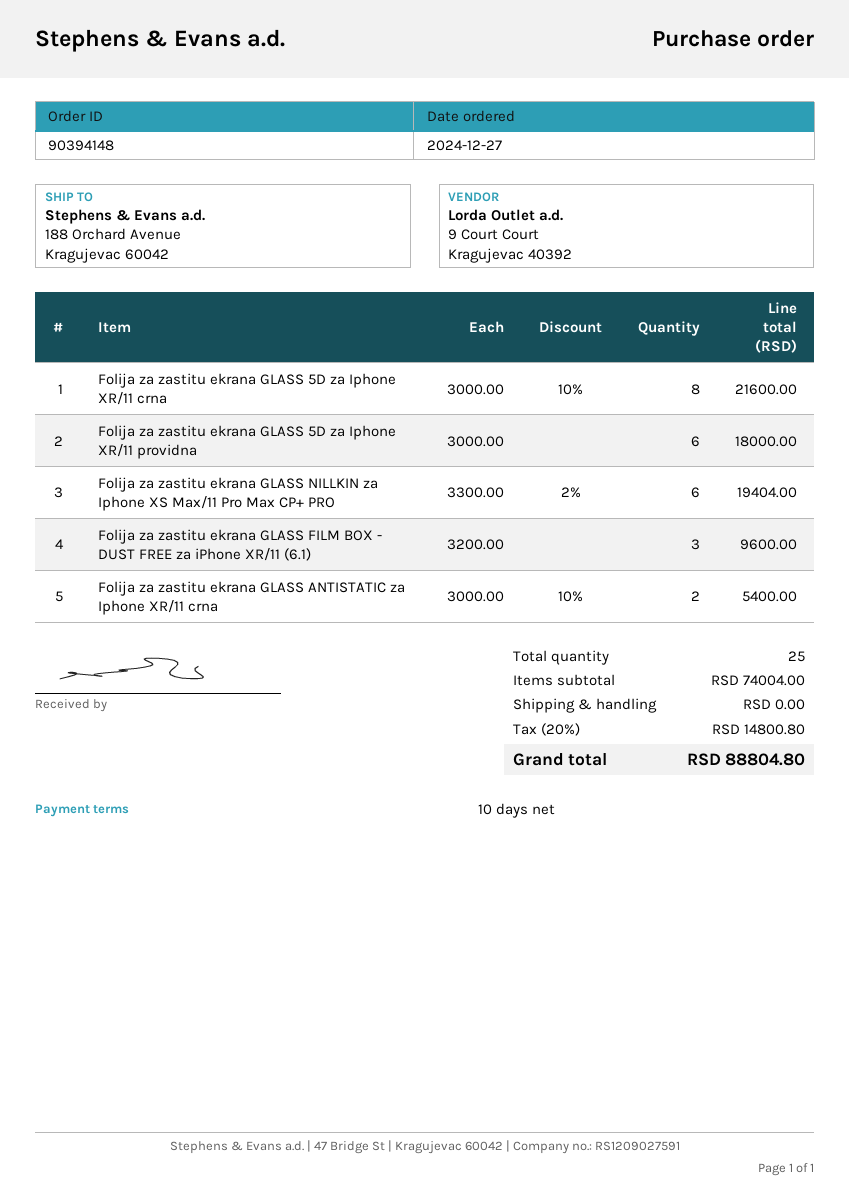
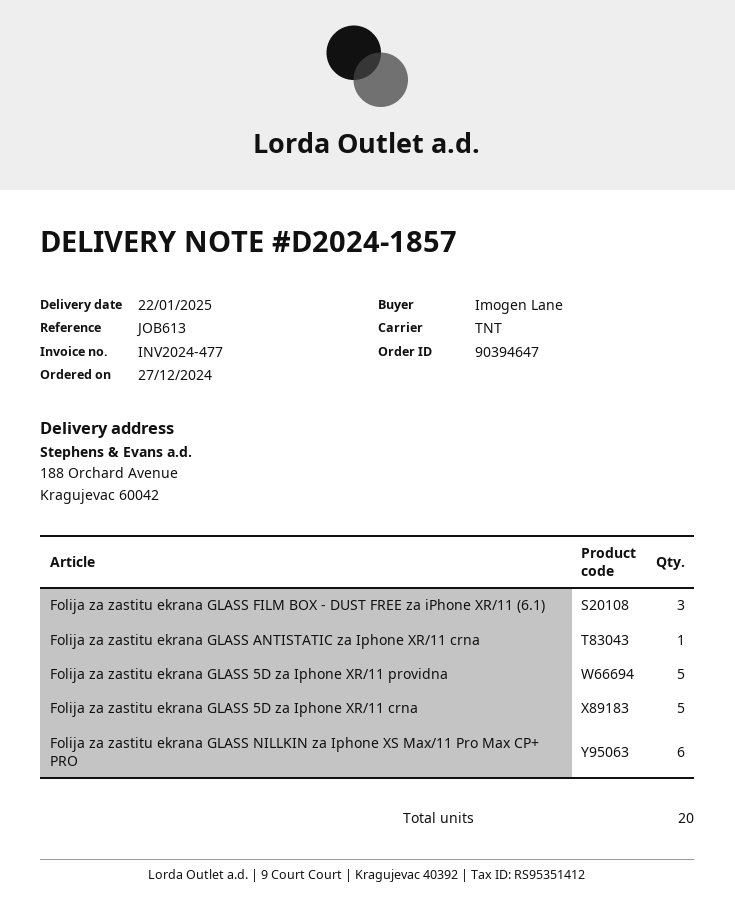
order number: 90394148 -> 90394647
Folija za zastitu ekrana GLASS 5D za Iphone XR/11 crna: 8 -> 5
Folija za zastitu ekrana GLASS 5D za Iphone XR/11 providna: 6 -> 5
Folija za zastitu ekrana GLASS ANTISTATIC za Iphone XR/11 crna: 2 -> 1
total quantity: 25 -> 20

